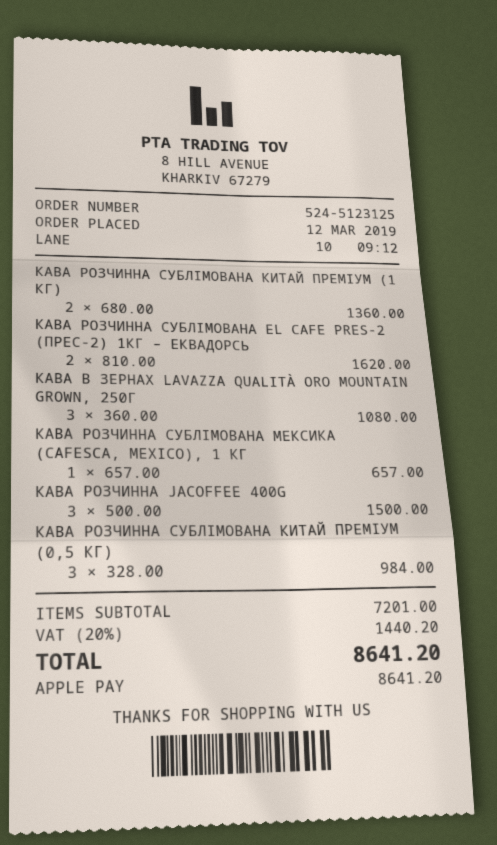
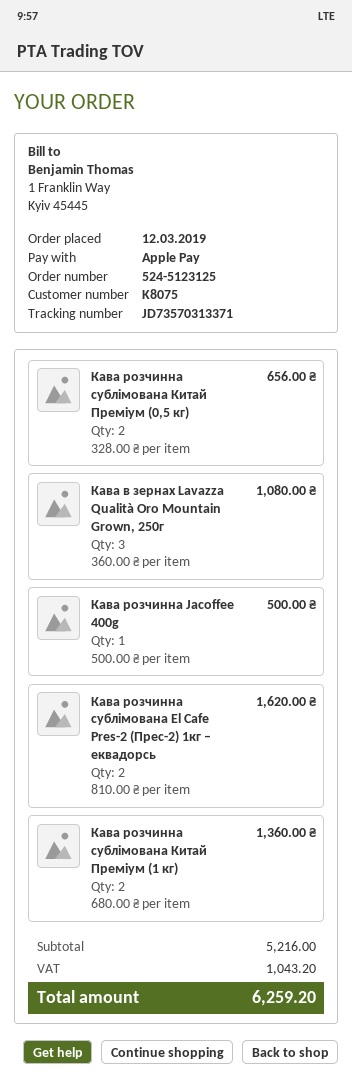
КАВА РОЗЧИННА СУБЛІМОВАНА МЕКСИКА (CAFESCA, MEXICO), 1 КГ: 1 x 657.00 = 657.00 -> none
КАВА РОЗЧИННА JACOFFEE 400G: 3 x 500.00 = 1500.00 -> 1 x 500.00 = 500.00
КАВА РОЗЧИННА СУБЛІМОВАНА КИТАЙ ПРЕМІУМ (0,5 КГ): 3 x 328.00 = 984.00 -> 2 x 328.00 = 656.00
subtotal: 7201.00 -> 5216.00
tax: 1440.20 -> 1043.20
total: 8641.20 -> 6259.20

